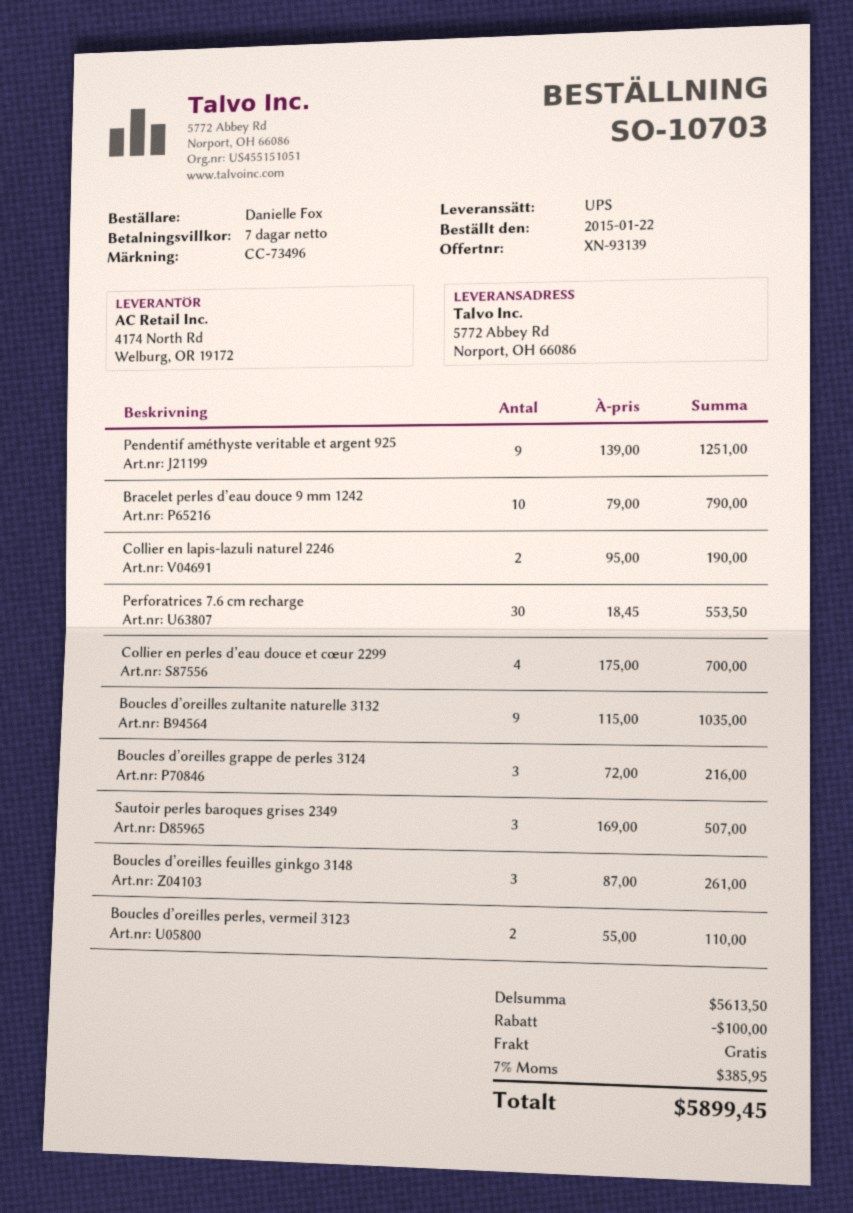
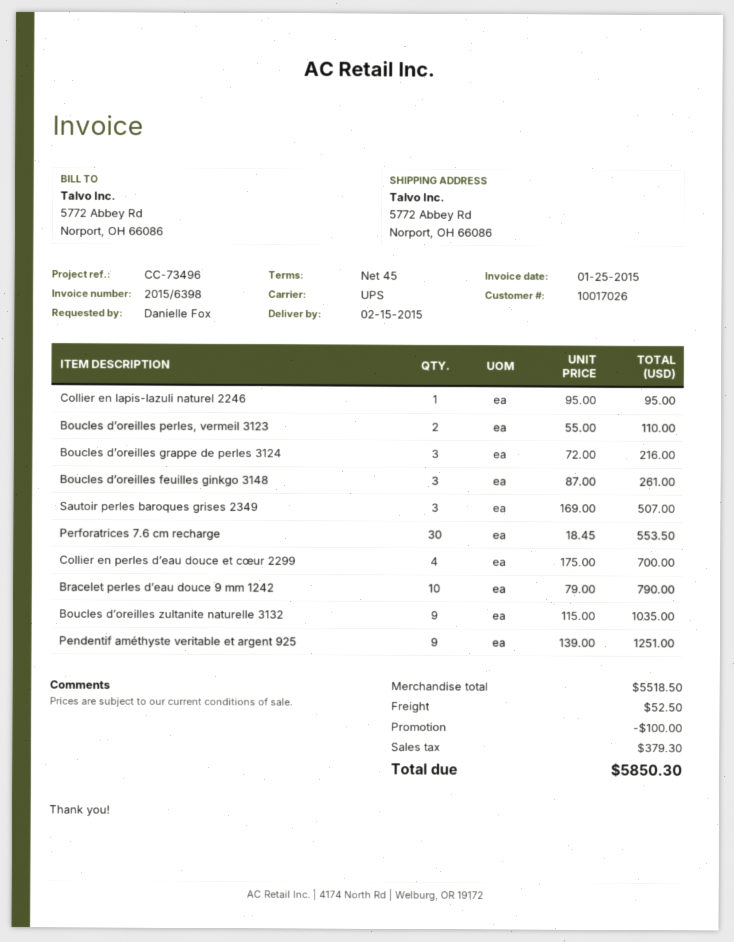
payment terms: 7 days -> 45 days
Collier en lapis-lazuli naturel 2246: 2 x 95.00 = 190.00 -> 1 x 95.00 = 95.00
subtotal: 5613.50 -> 5518.50
shipping: 0.00 -> 52.50
tax: 385.95 -> 379.30
total: 5899.45 -> 5850.30

